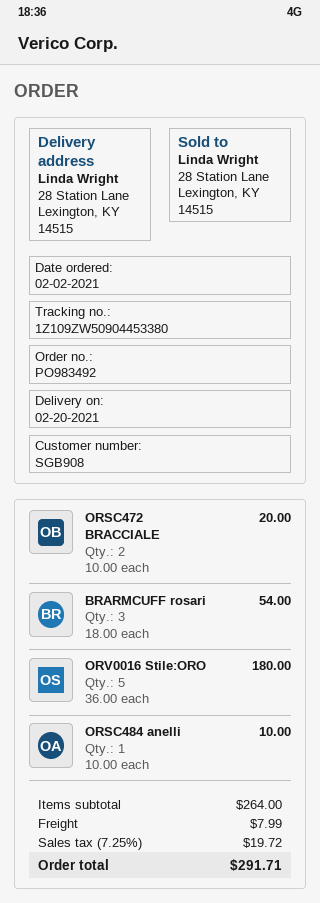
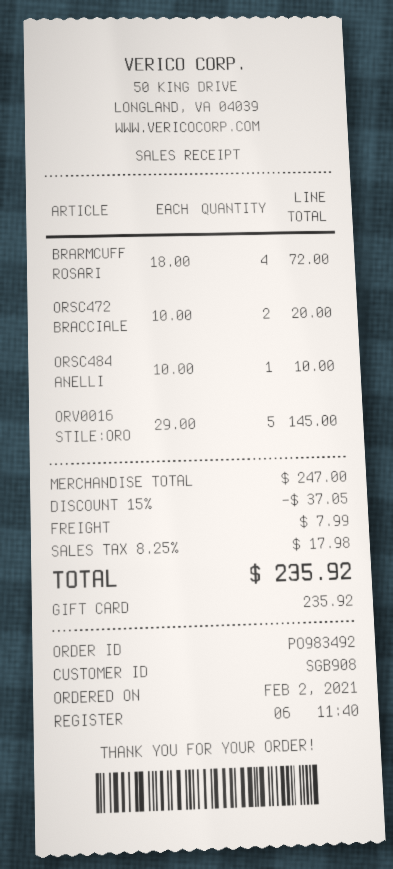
BRARMCUFF rosari: 3 x 18.00 = 54.00 -> 4 x 18.00 = 72.00
ORV0016 Stile:ORO: 5 x 36.00 = 180.00 -> 5 x 29.00 = 145.00
subtotal: 264.00 -> 247.00
discount: none -> 15% = 37.05
tax: 7.25% = 19.72 -> 8.25% = 17.98
total: 291.71 -> 235.92

